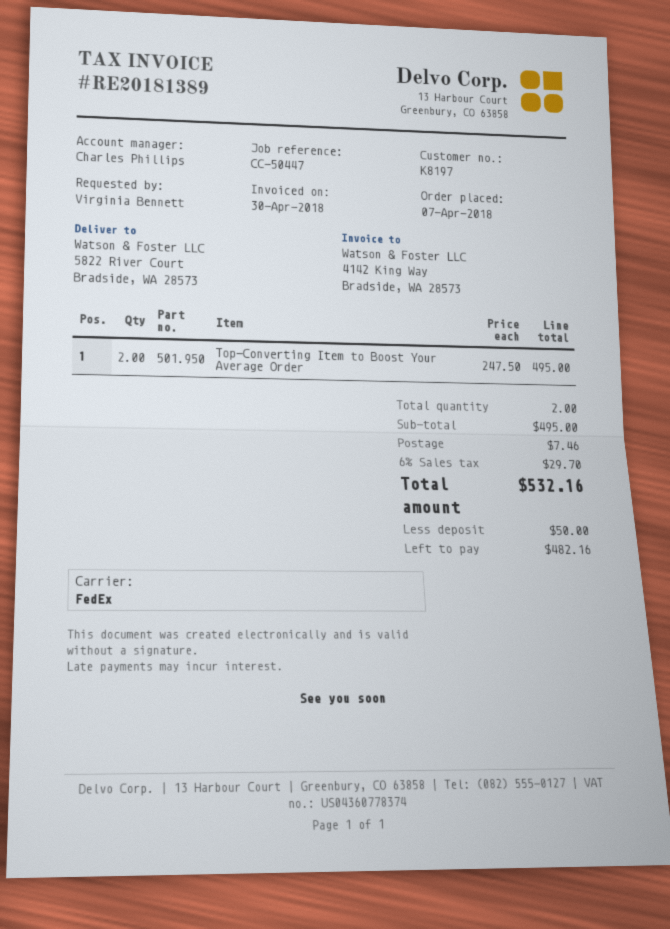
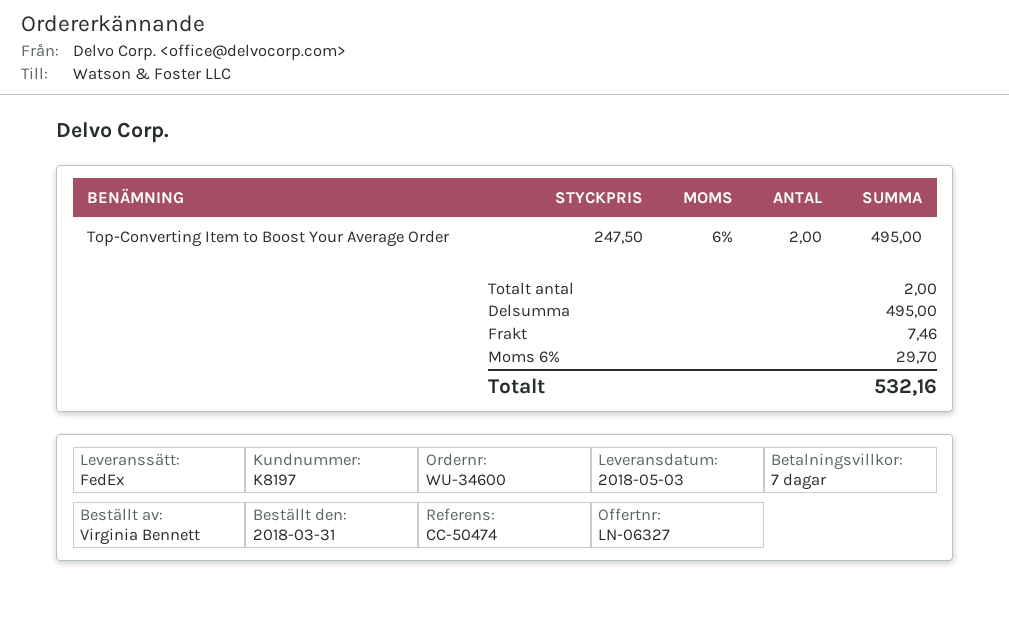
order date: 2018-04-07 -> 2018-03-31
reference: CC-50447 -> CC-50474

